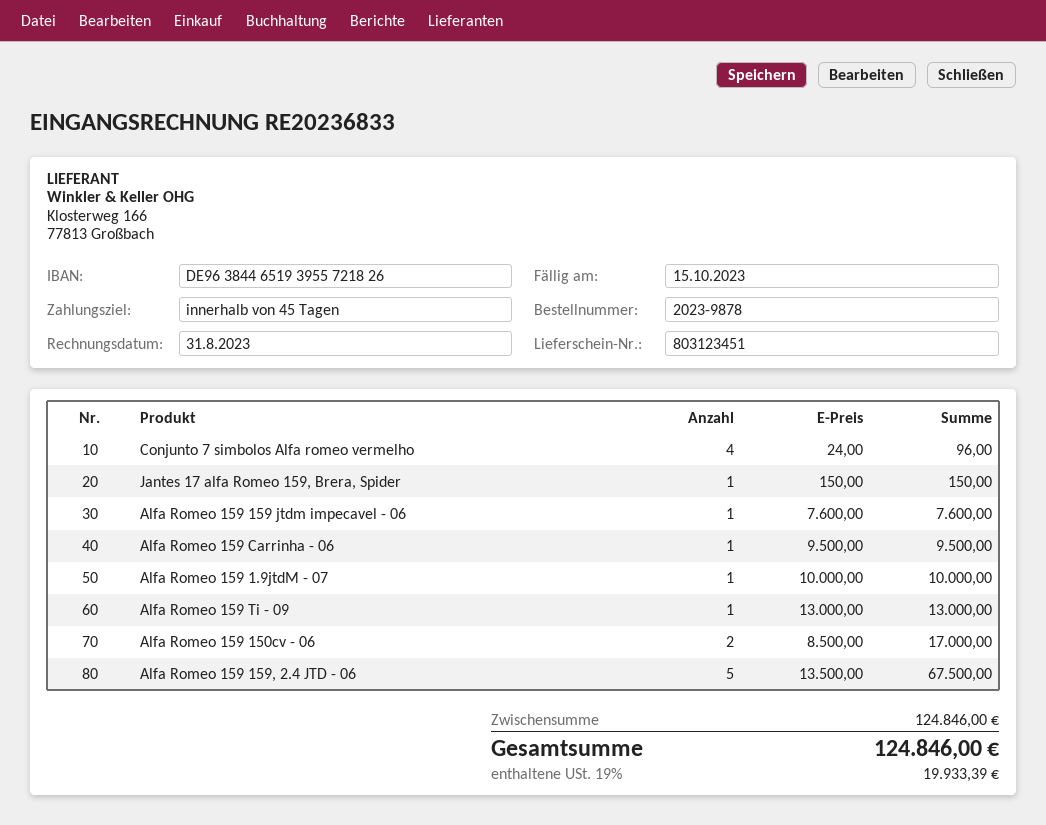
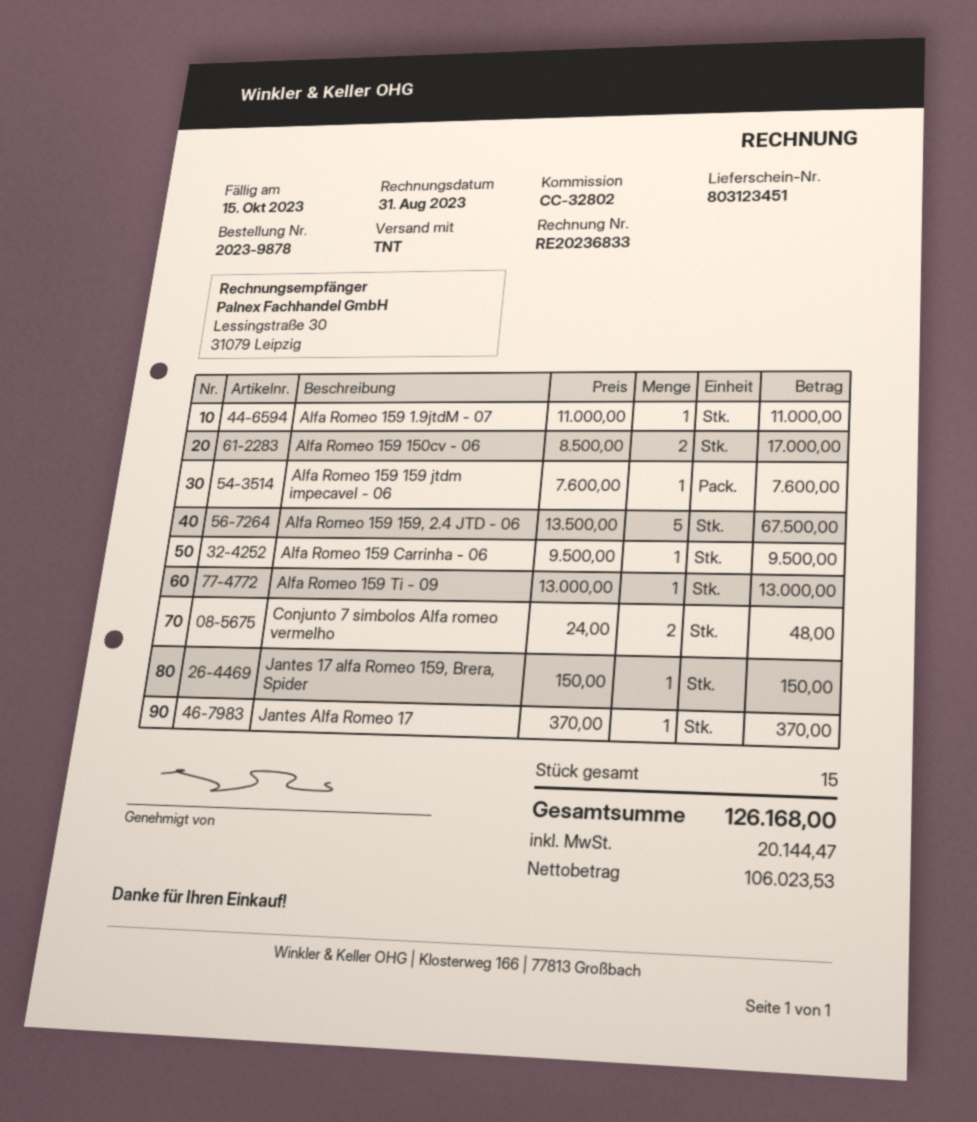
Conjunto 7 simbolos Alfa romeo vermelho: 4 x 24.00 = 96.00 -> 2 x 24.00 = 48.00
Alfa Romeo 159 1.9jtdM - 07: 1 x 10000.00 = 10000.00 -> 1 x 11000.00 = 11000.00
Jantes Alfa Romeo 17: none -> 1 x 370.00 = 370.00
tax: 19933.39 -> 20144.47
total: 124846.00 -> 126168.00

